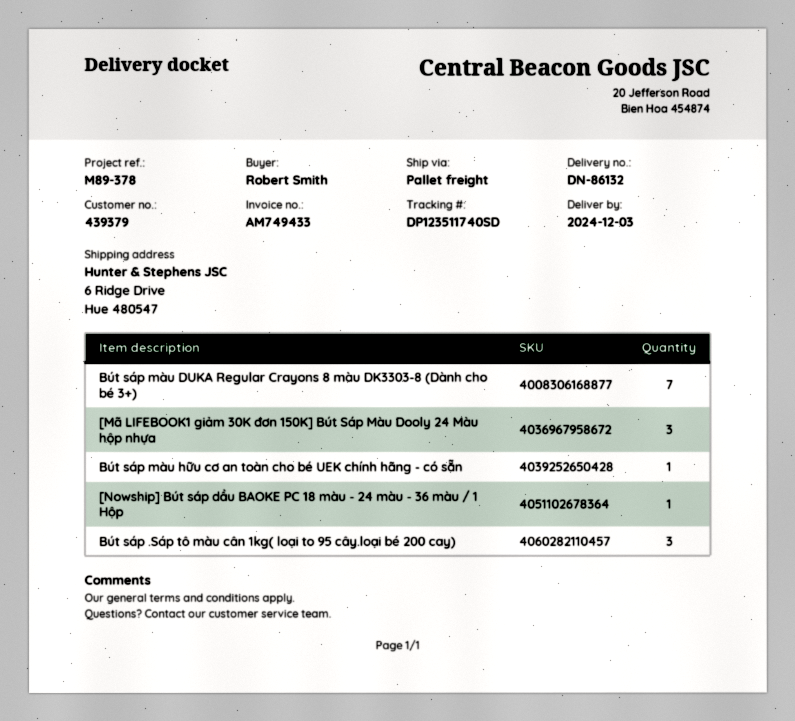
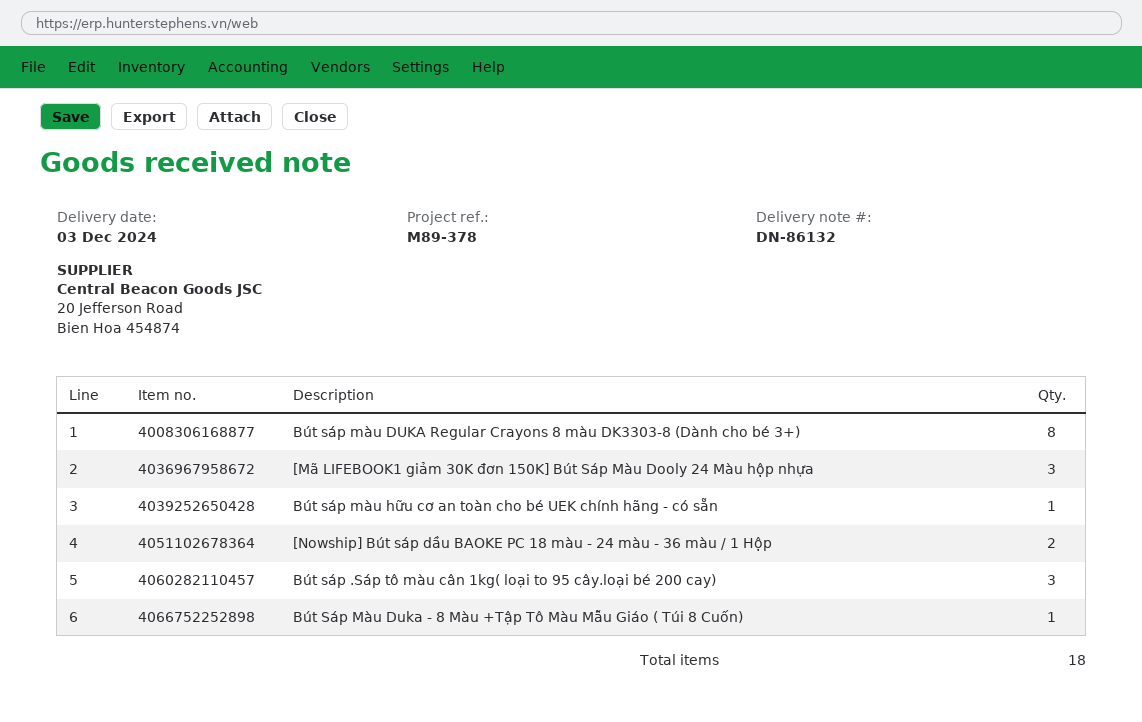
Bút sáp màu DUKA Regular Crayons 8 màu DK3303-8 (Dành cho bé 3+): 7 -> 8
[Nowship] Bút sáp dầu BAOKE PC 18 màu - 24 màu - 36 màu / 1 Hộp: 1 -> 2
Bút Sáp Màu Duka - 8 Màu +Tập Tô Màu Mẫu Giáo ( Túi 8 Cuốn): none -> 1

